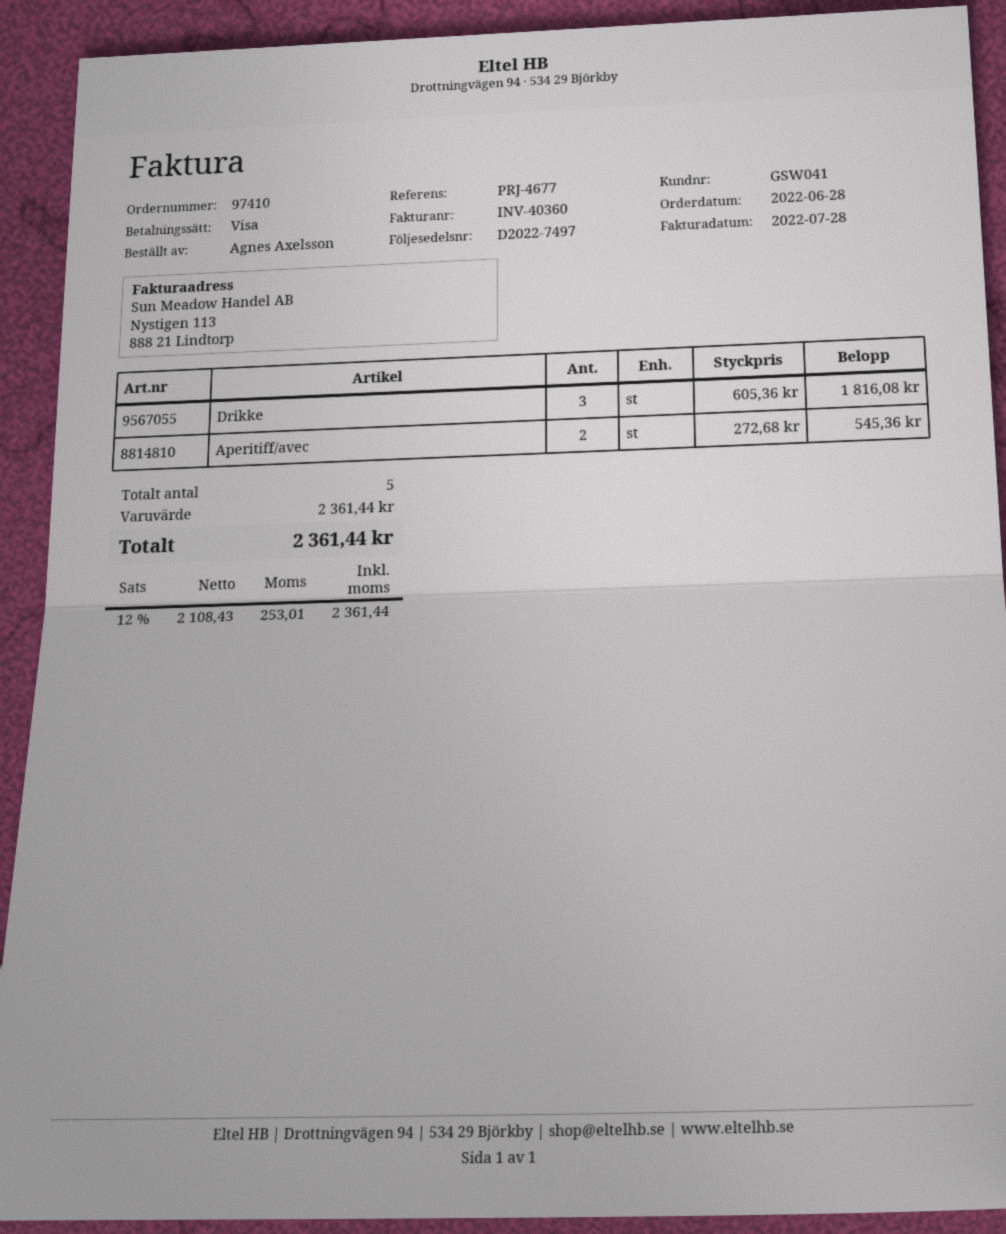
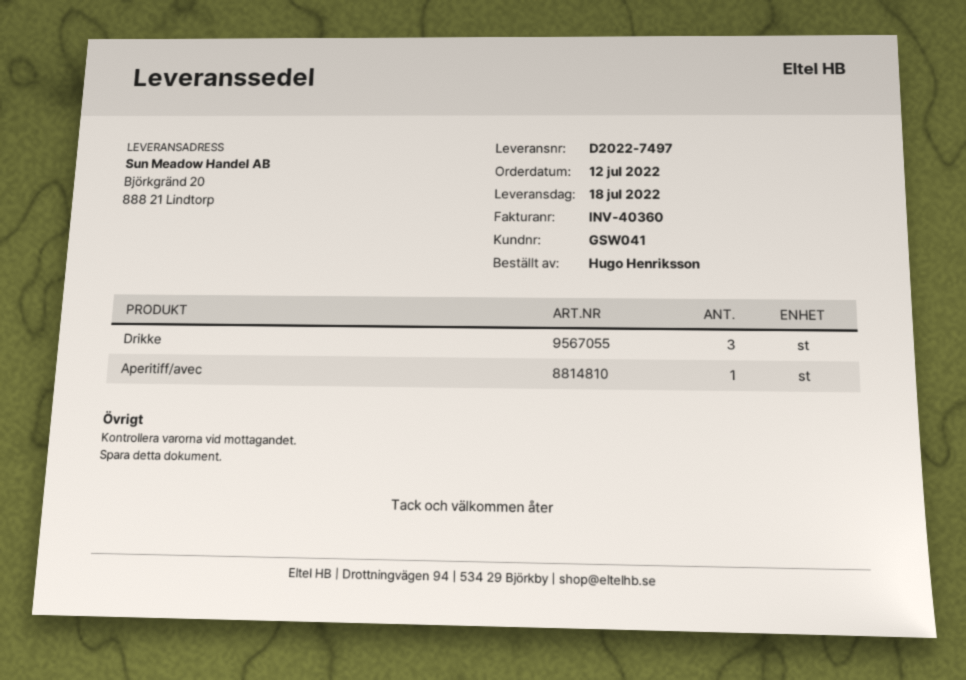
order date: 2022-06-28 -> 2022-07-12
ordered by: Agnes Axelsson -> Hugo Henriksson
Aperitiff/avec: 2 -> 1

